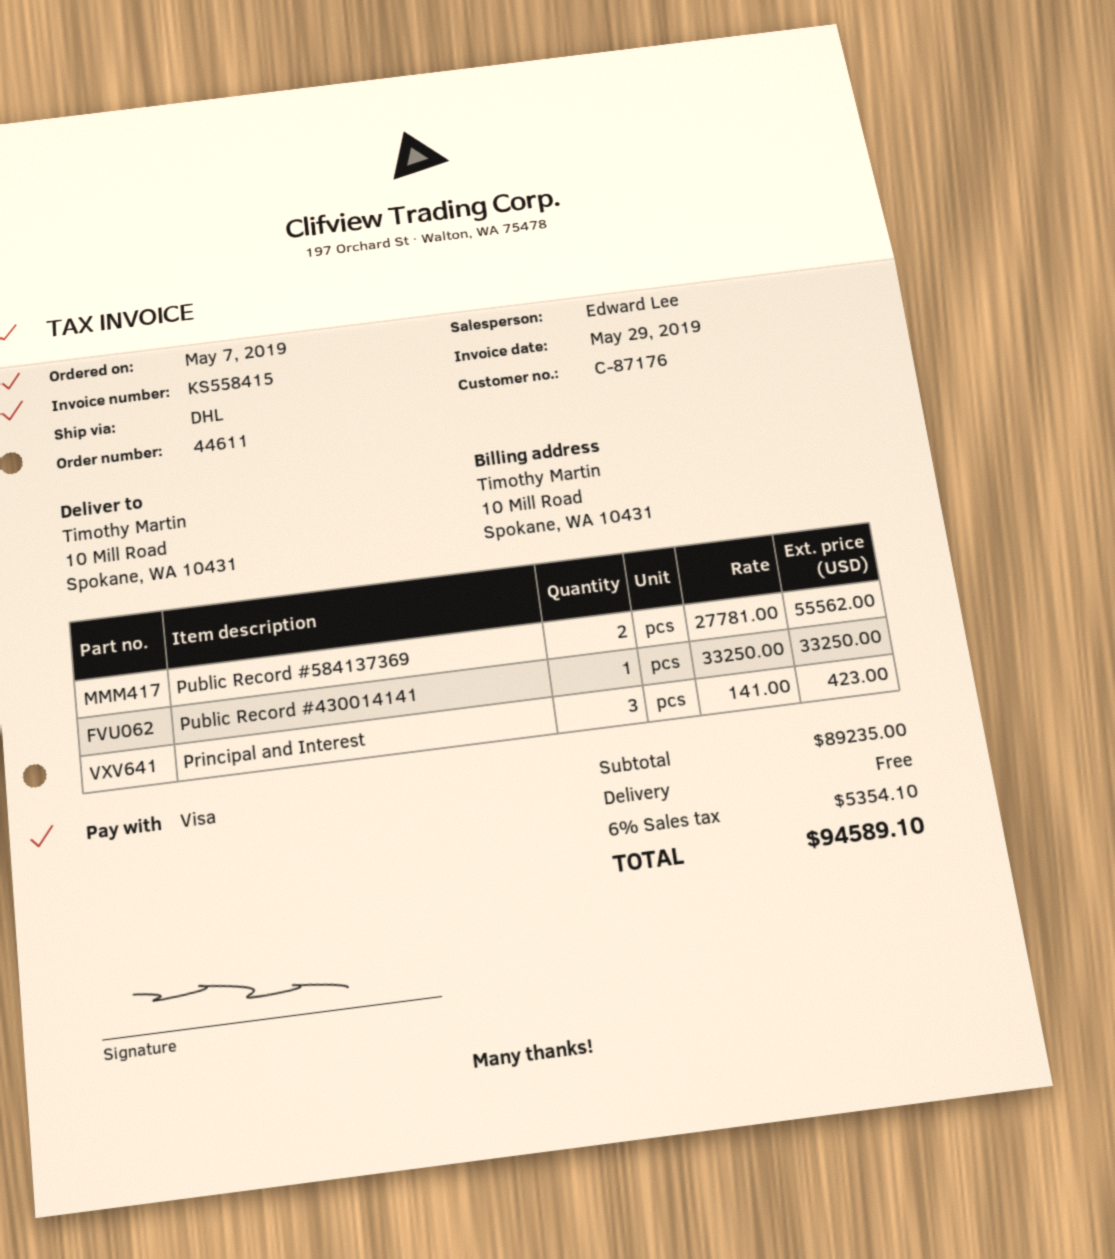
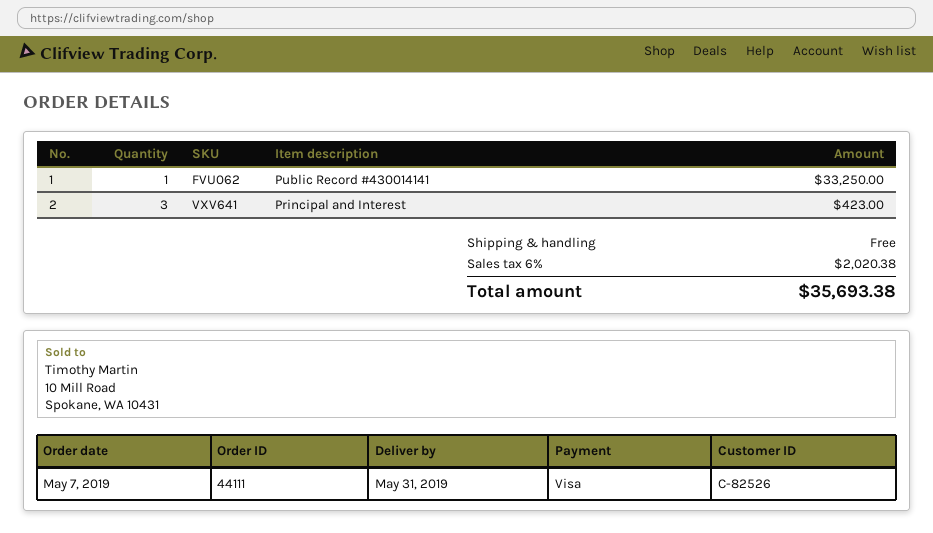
order number: 44611 -> 44111
customer number: C-87176 -> C-82526
Public Record #584137369: 2 for 55562.00 -> none
tax: 6% = 5354.10 -> 6% = 2020.38
total: 94589.10 -> 35693.38

